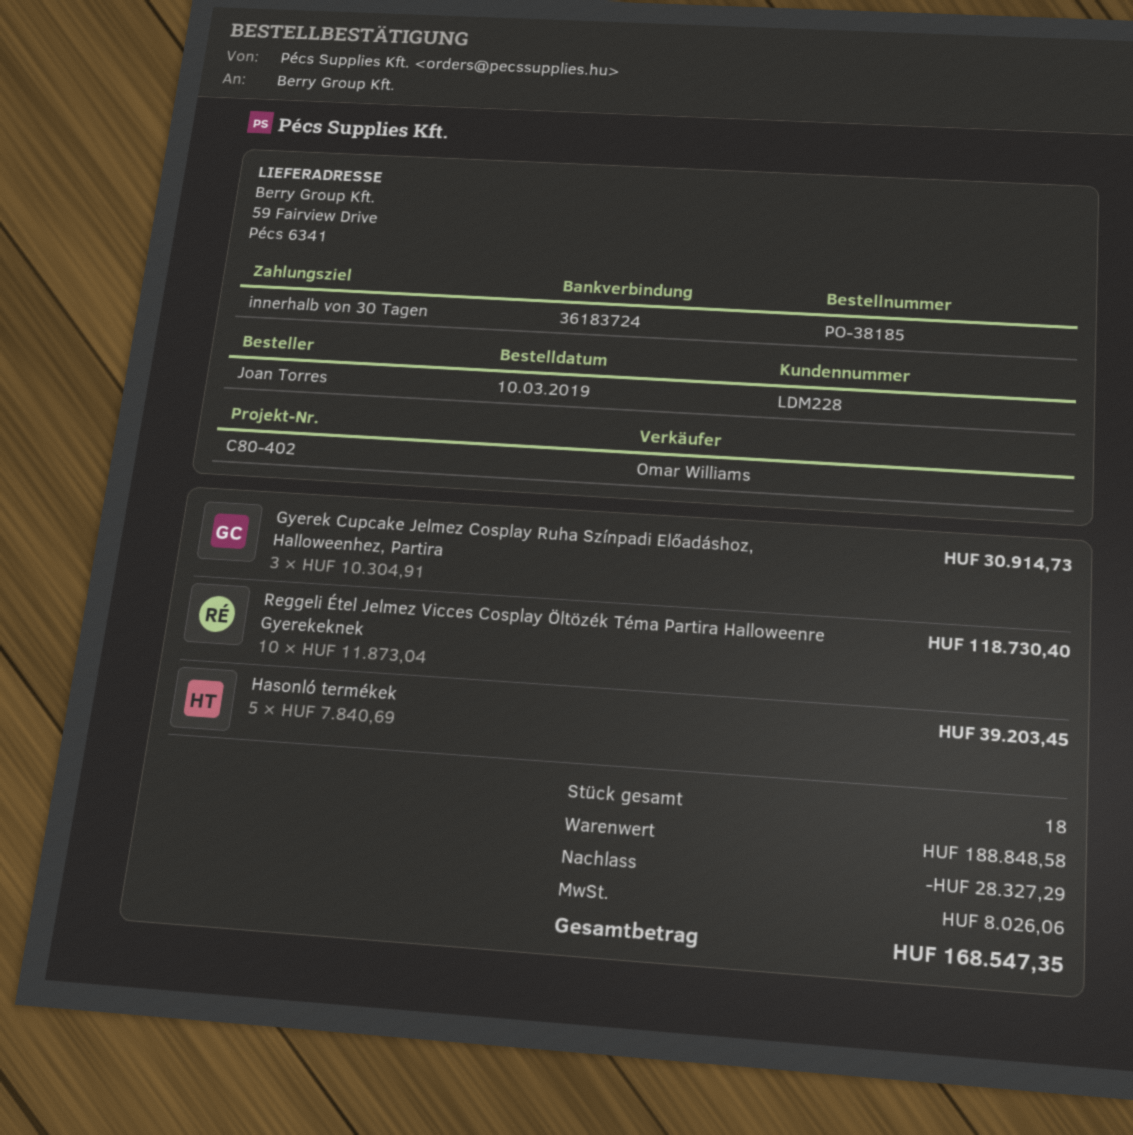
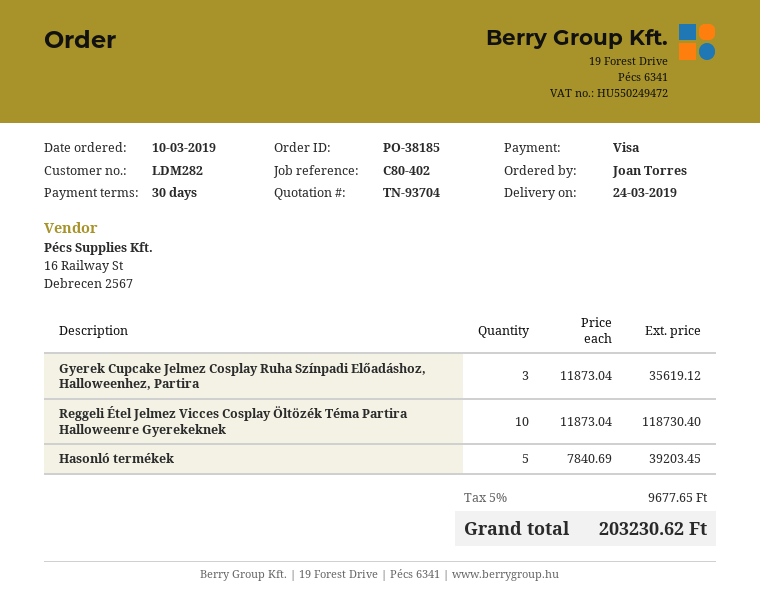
customer number: LDM228 -> LDM282
Gyerek Cupcake Jelmez Cosplay Ruha Színpadi Előadáshoz, Halloweenhez, Partira: 3 x 10304.91 = 30914.73 -> 3 x 11873.04 = 35619.12
discount: 28327.29 -> none
tax: 8026.06 -> 9677.65
total: 168547.35 -> 203230.62

